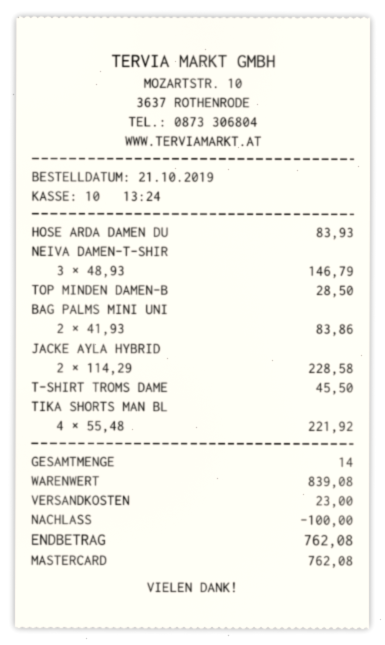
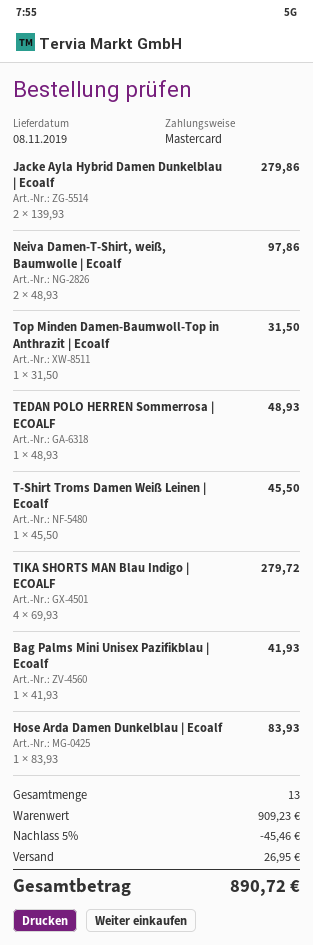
NEIVA DAMEN-T-SHIR: 3 x 48.93 = 146.79 -> 2 x 48.93 = 97.86
TOP MINDEN DAMEN-B: 1 x 28.50 = 28.50 -> 1 x 31.50 = 31.50
BAG PALMS MINI UNI: 2 x 41.93 = 83.86 -> 1 x 41.93 = 41.93
JACKE AYLA HYBRID: 2 x 114.29 = 228.58 -> 2 x 139.93 = 279.86
TIKA SHORTS MAN BL: 4 x 55.48 = 221.92 -> 4 x 69.93 = 279.72
TEDAN POLO HERREN Sommerrosa | ECOALF: none -> 1 x 48.93 = 48.93
total quantity: 14 -> 13
subtotal: 839.08 -> 909.23
discount: 100.00 -> 45.46
shipping: 23.00 -> 26.95
total: 762.08 -> 890.72

